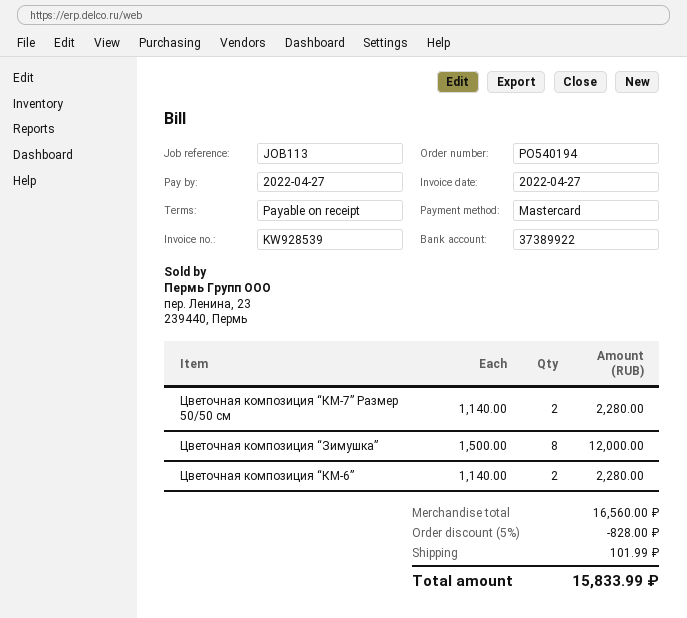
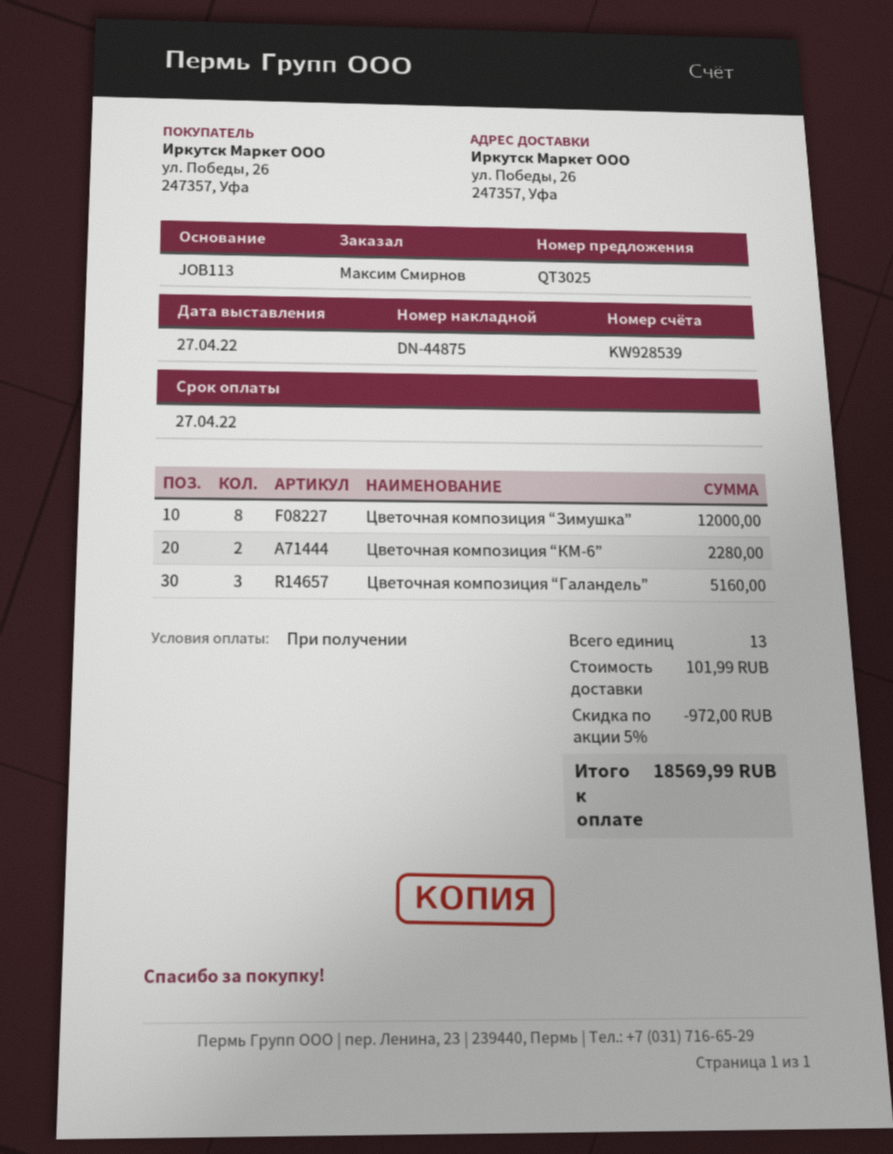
Цветочная композиция “КМ-7” Размер 50/50 см: 2 for 2280.00 -> none
Цветочная композиция “Галандель”: none -> 3 for 5160.00
discount: 5% = 828.00 -> 5% = 972.00
total: 15833.99 -> 18569.99

